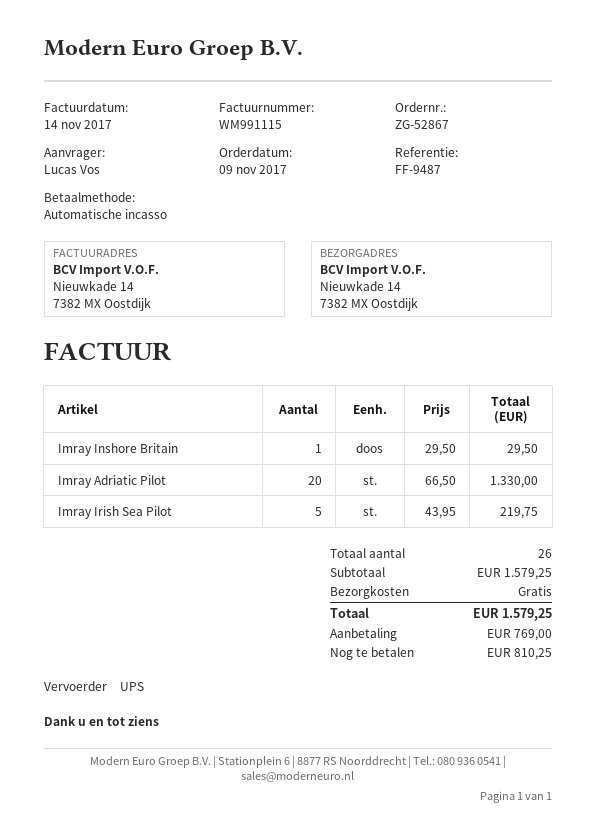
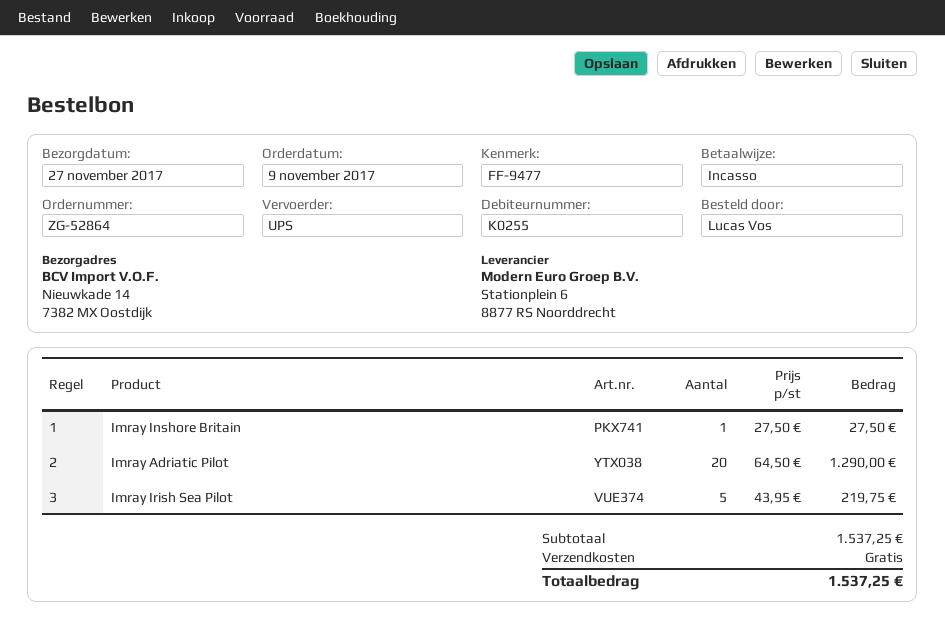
order number: ZG-52867 -> ZG-52864
reference: FF-9487 -> FF-9477
Imray Inshore Britain: 1 x 29.50 = 29.50 -> 1 x 27.50 = 27.50
Imray Adriatic Pilot: 20 x 66.50 = 1330.00 -> 20 x 64.50 = 1290.00
subtotal: 1579.25 -> 1537.25
total: 1579.25 -> 1537.25

